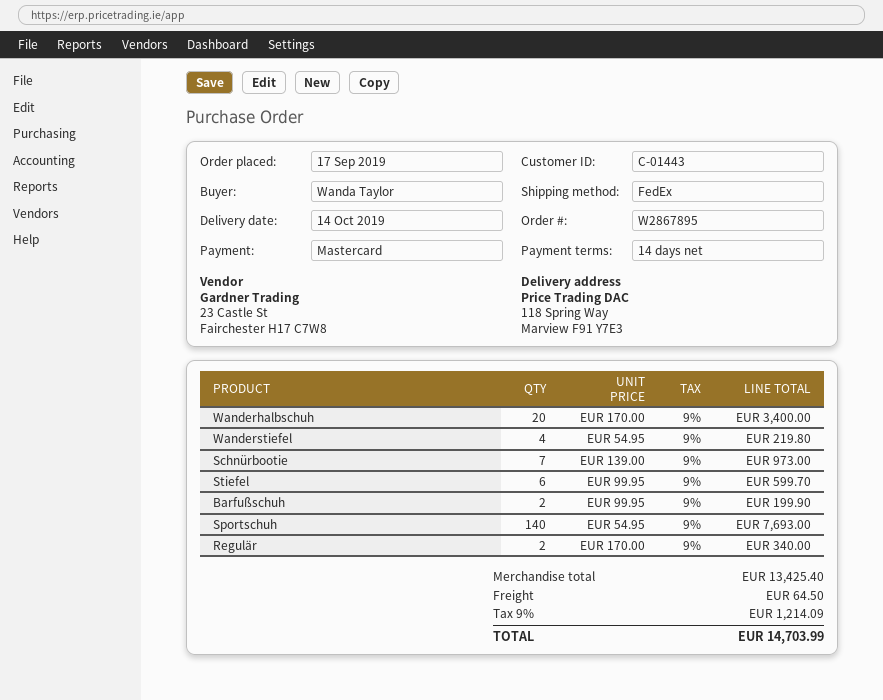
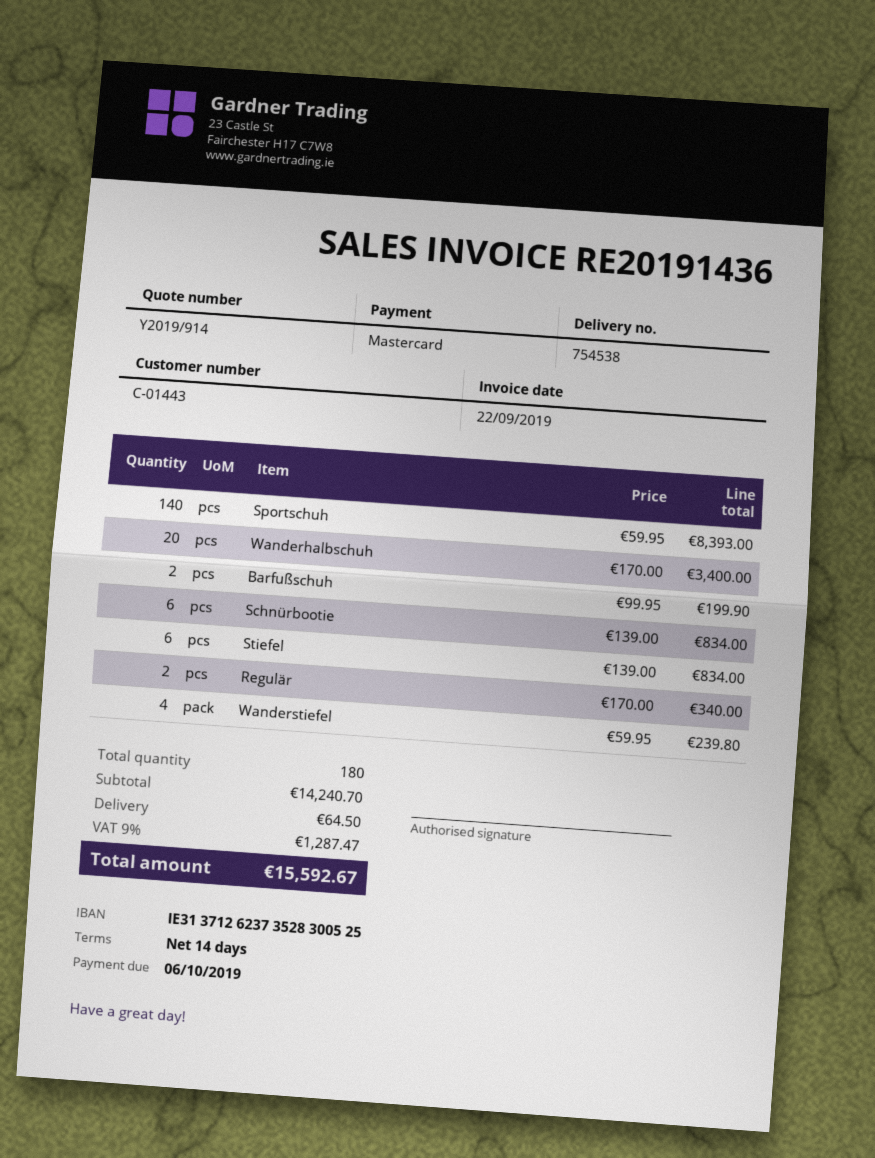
Wanderstiefel: 4 x 54.95 = 219.80 -> 4 x 59.95 = 239.80
Schnürbootie: 7 x 139.00 = 973.00 -> 6 x 139.00 = 834.00
Stiefel: 6 x 99.95 = 599.70 -> 6 x 139.00 = 834.00
Sportschuh: 140 x 54.95 = 7693.00 -> 140 x 59.95 = 8393.00
subtotal: 13425.40 -> 14240.70
tax: 9% = 1214.09 -> 9% = 1287.47
total: 14703.99 -> 15592.67

